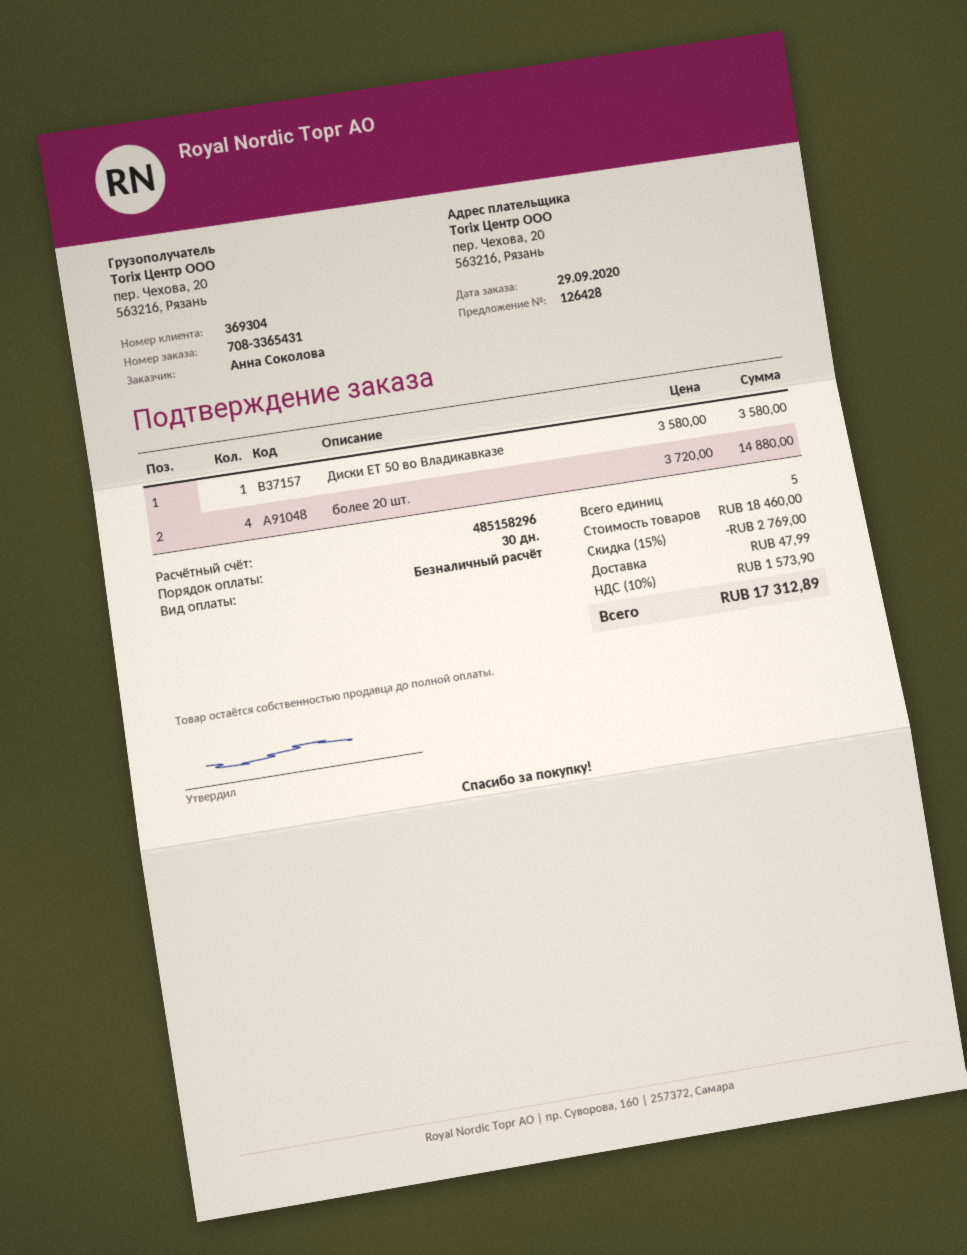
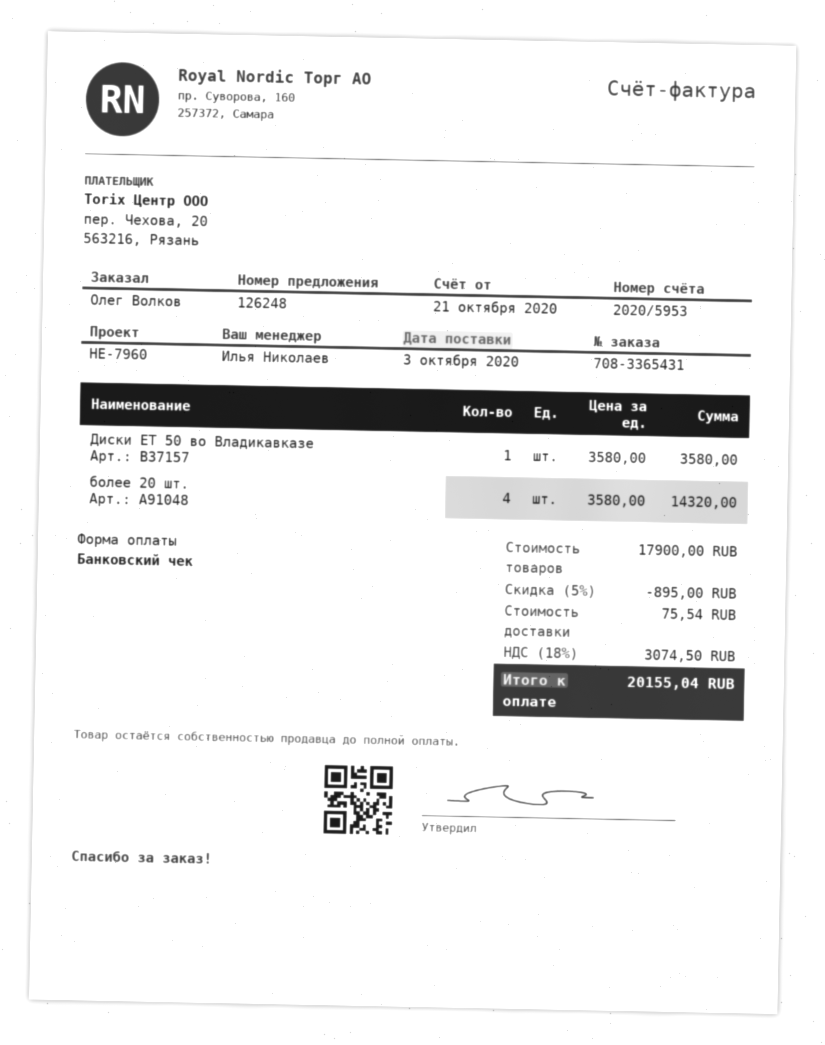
quote number: 126428 -> 126248
ordered by: Анна Соколова -> Олег Волков
payment method: bank transfer -> cheque
более 20 шт.: 4 x 3720.00 = 14880.00 -> 4 x 3580.00 = 14320.00
subtotal: 18460.00 -> 17900.00
discount: 15% = 2769.00 -> 5% = 895.00
shipping: 47.99 -> 75.54
tax: 10% = 1573.90 -> 18% = 3074.50
total: 17312.89 -> 20155.04

